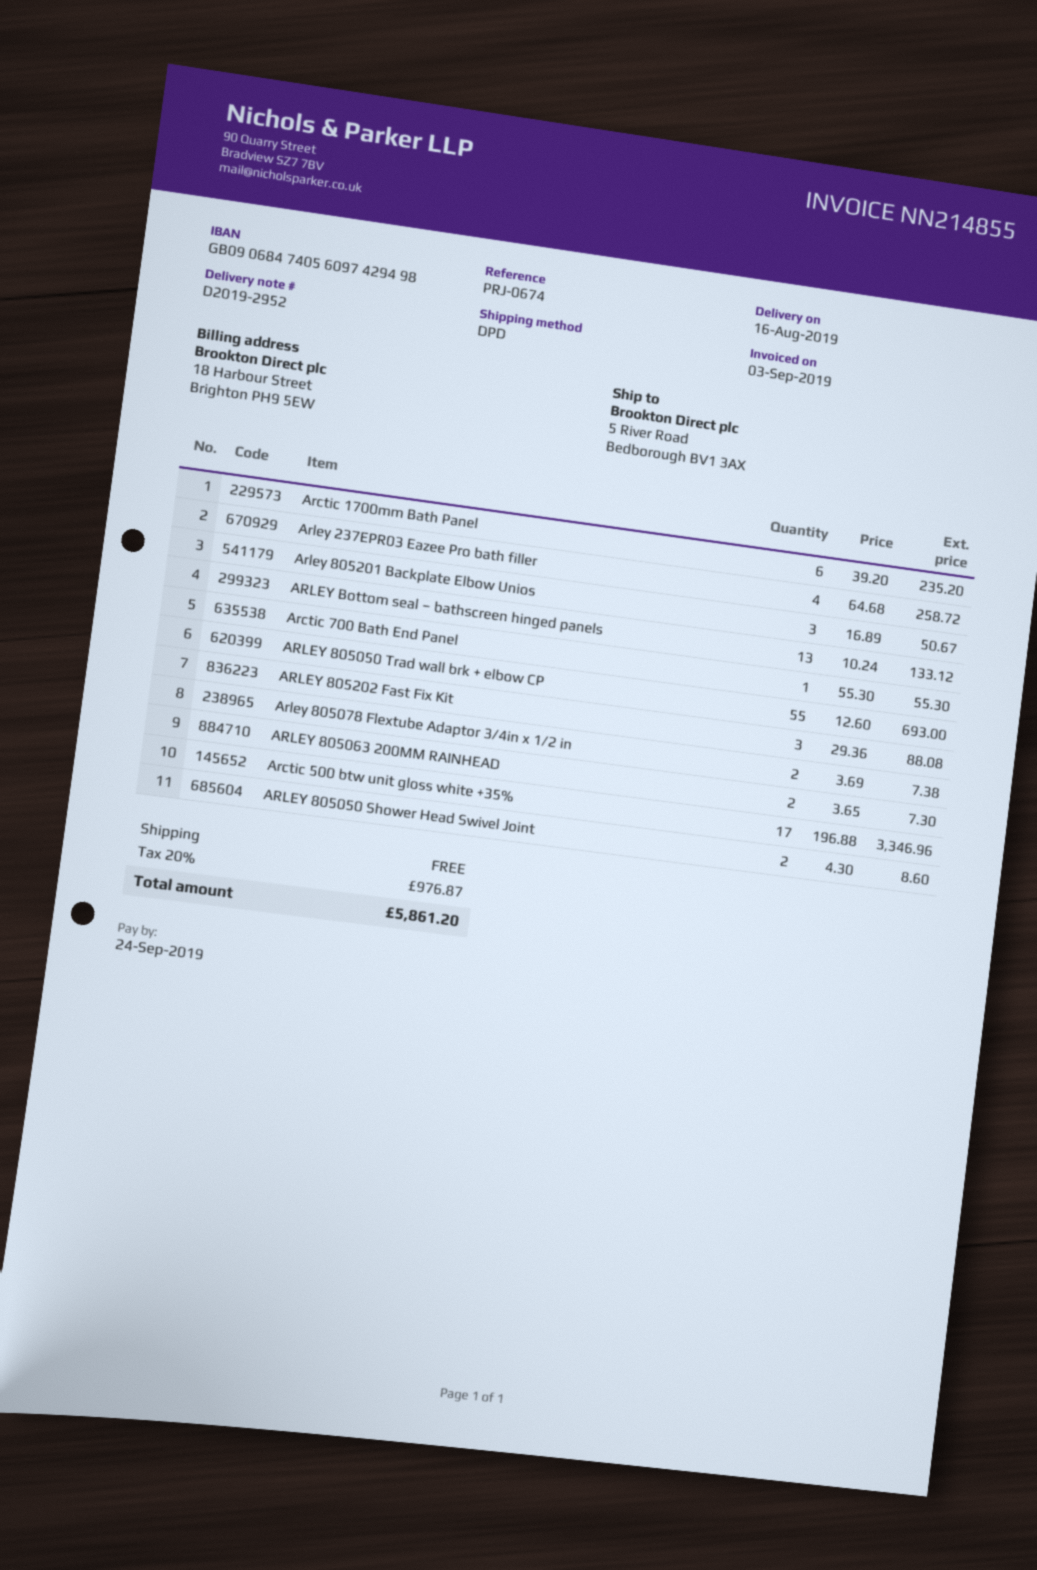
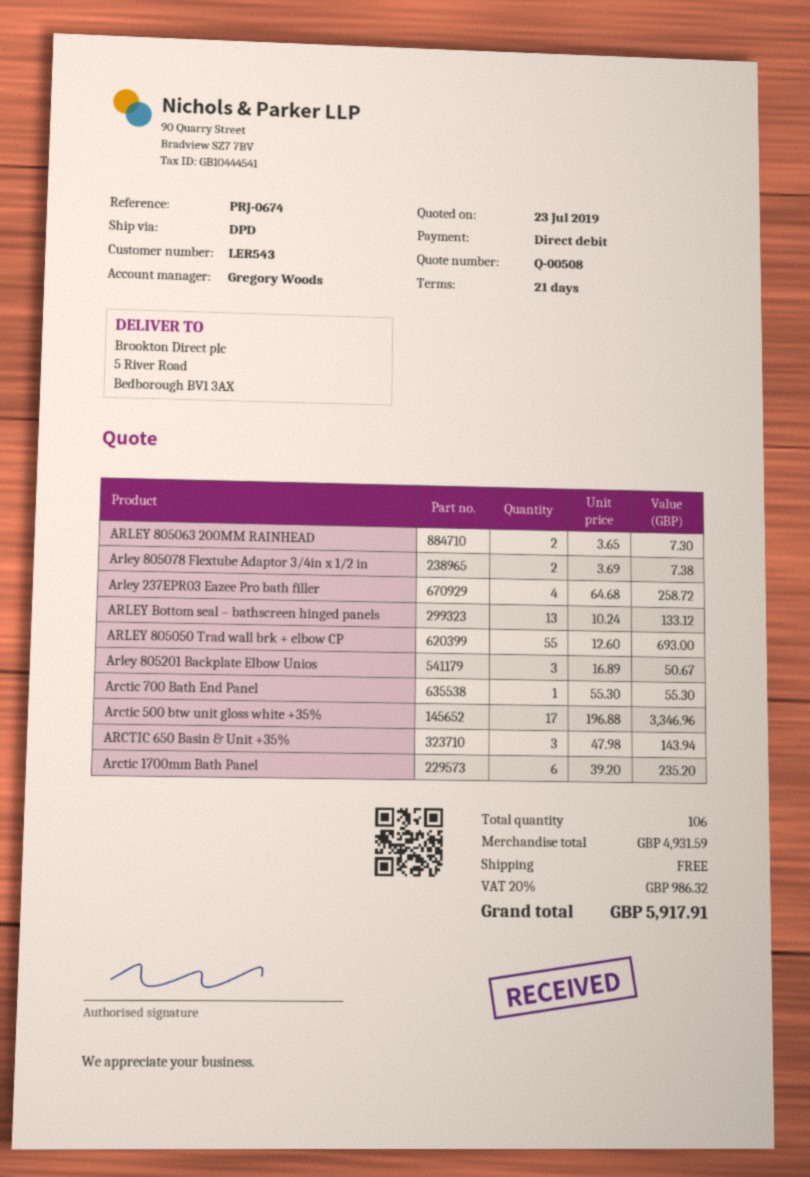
ARLEY 805202 Fast Fix Kit: 3 x 29.36 = 88.08 -> none
ARLEY 805050 Shower Head Swivel Joint: 2 x 4.30 = 8.60 -> none
ARCTIC 650 Basin & Unit +35%: none -> 3 x 47.98 = 143.94
tax: 20% = 976.87 -> 20% = 986.32
total: 5861.20 -> 5917.91

